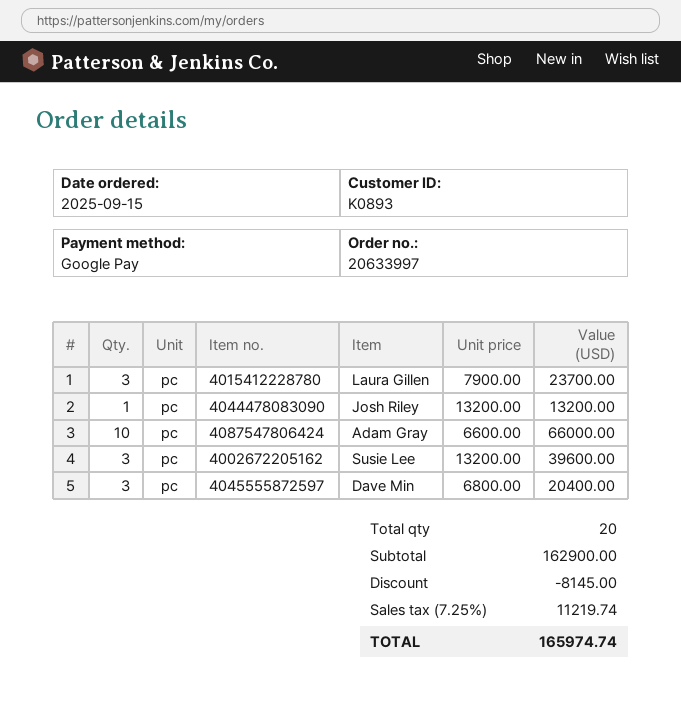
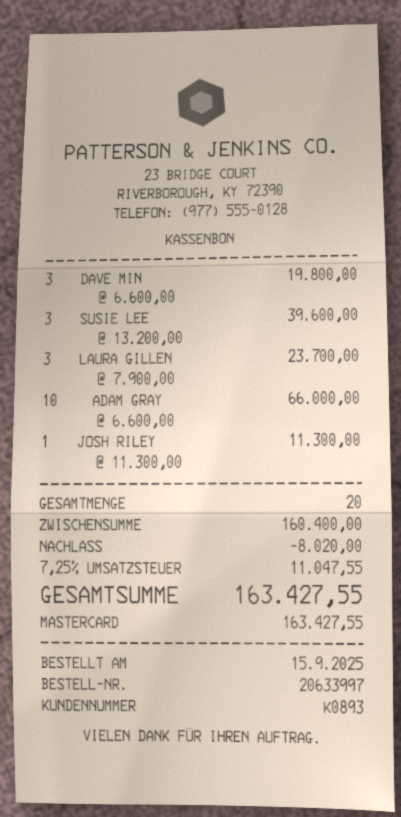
payment method: Google Pay -> Mastercard
Josh Riley: 1 x 13200.00 = 13200.00 -> 1 x 11300.00 = 11300.00
Dave Min: 3 x 6800.00 = 20400.00 -> 3 x 6600.00 = 19800.00
subtotal: 162900.00 -> 160400.00
discount: 8145.00 -> 8020.00
tax: 7.25% = 11219.74 -> 7.25% = 11047.55
total: 165974.74 -> 163427.55

